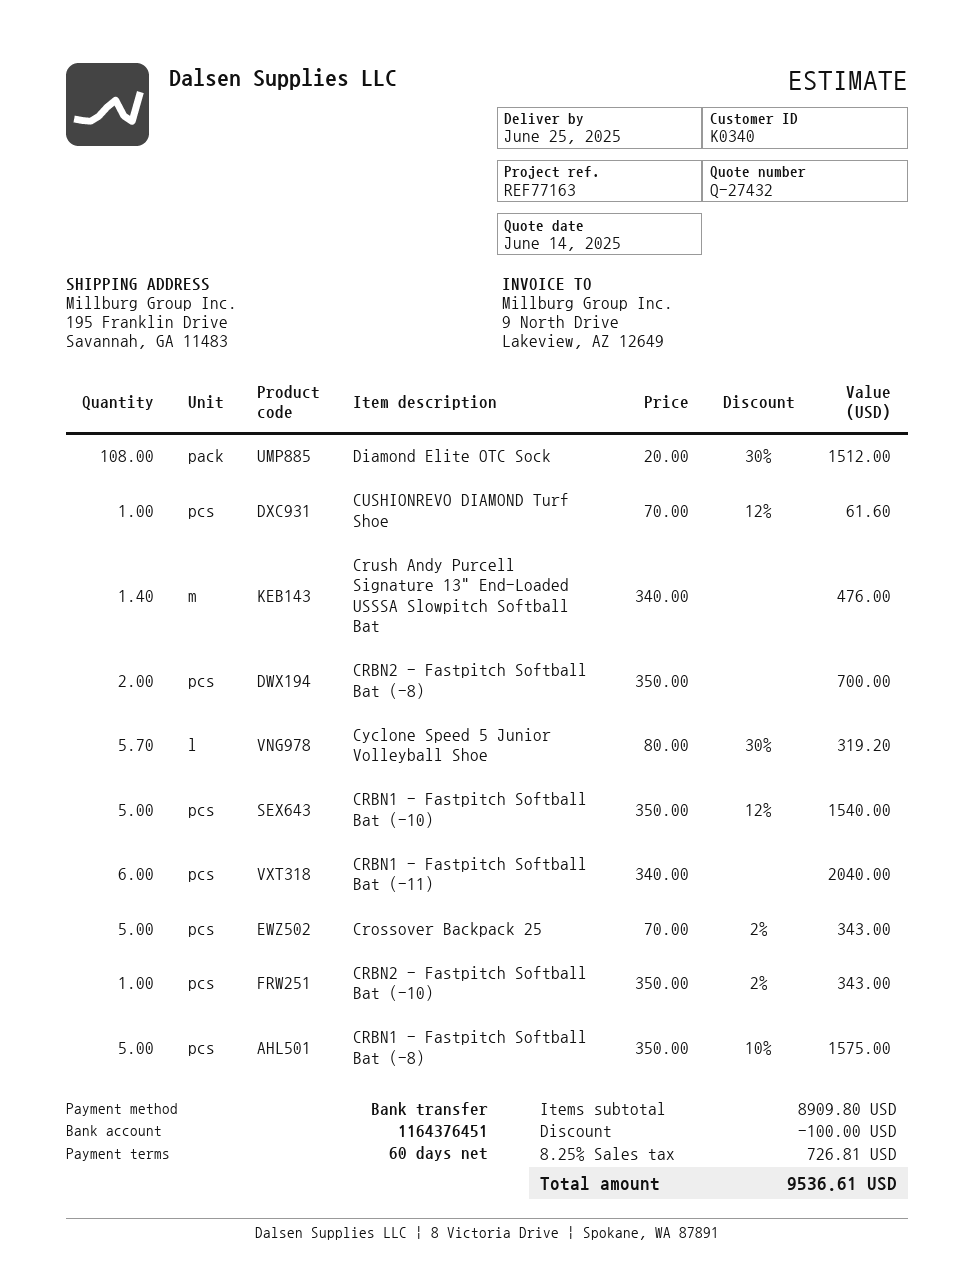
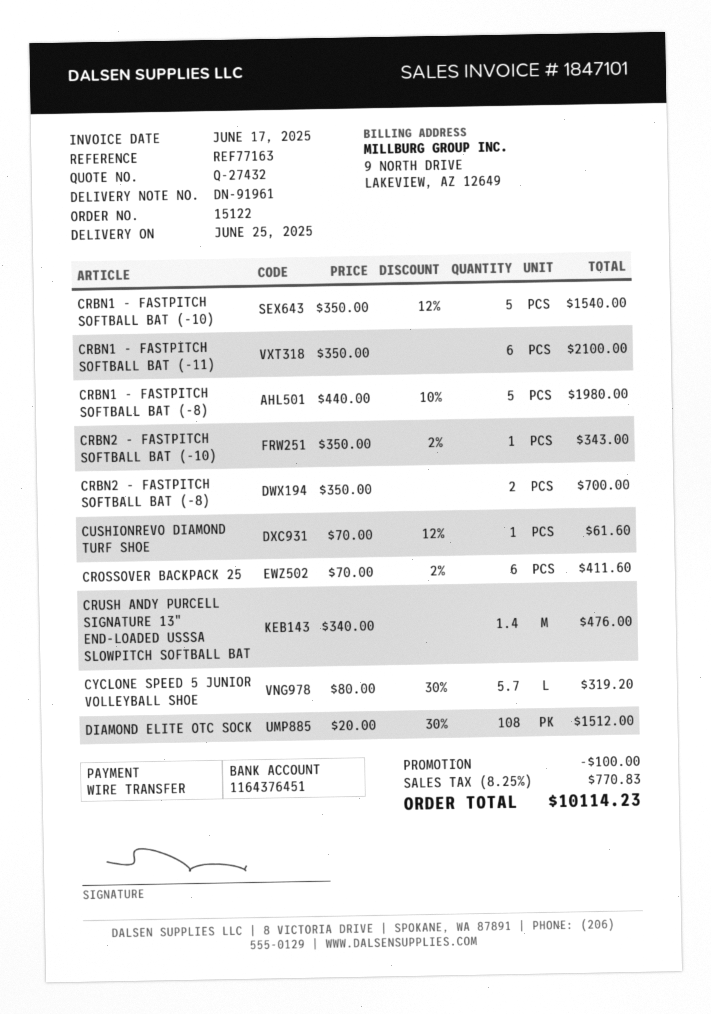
CRBN1 - Fastpitch Softball Bat (-11): 6 x 340.00 = 2040.00 -> 6 x 350.00 = 2100.00
Crossover Backpack 25: 5 x 70.00 - 2% = 343.00 -> 6 x 70.00 - 2% = 411.60
CRBN1 - Fastpitch Softball Bat (-8): 5 x 350.00 - 10% = 1575.00 -> 5 x 440.00 - 10% = 1980.00
tax: 8.25% = 726.81 -> 8.25% = 770.83
total: 9536.61 -> 10114.23

